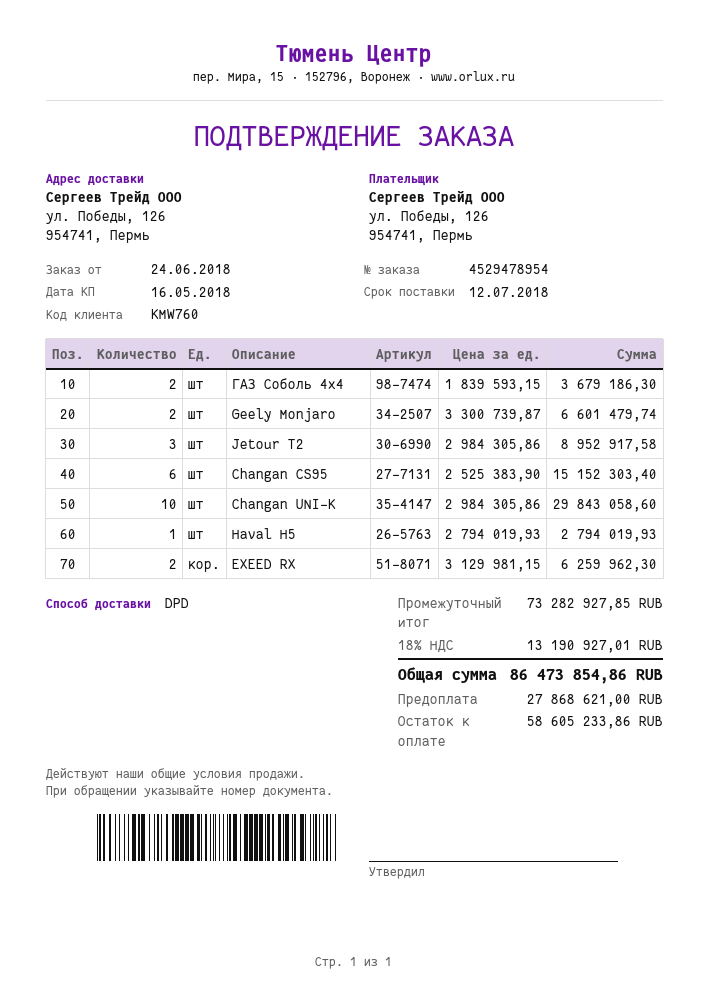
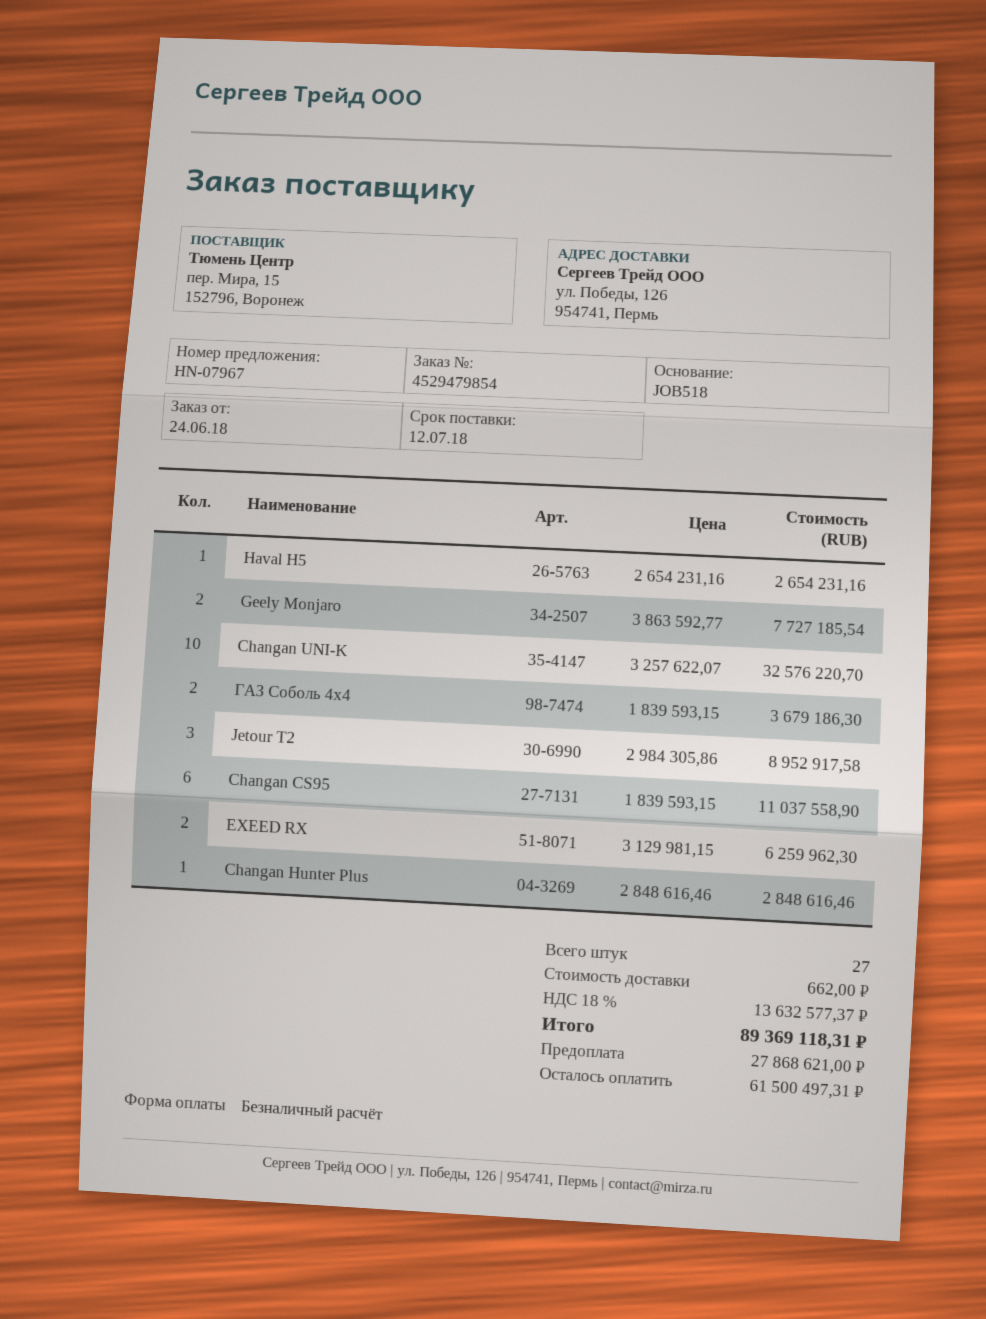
order number: 4529478954 -> 4529479854
Geely Monjaro: 2 x 3300739.87 = 6601479.74 -> 2 x 3863592.77 = 7727185.54
Changan CS95: 6 x 2525383.90 = 15152303.40 -> 6 x 1839593.15 = 11037558.90
Changan UNI-K: 10 x 2984305.86 = 29843058.60 -> 10 x 3257622.07 = 32576220.70
Haval H5: 1 x 2794019.93 = 2794019.93 -> 1 x 2654231.16 = 2654231.16
Changan Hunter Plus: none -> 1 x 2848616.46 = 2848616.46
shipping: none -> 662.00
tax: 18% = 13190927.01 -> 18% = 13632577.37
total: 86473854.86 -> 89369118.31
balance: 58605233.86 -> 61500497.31

